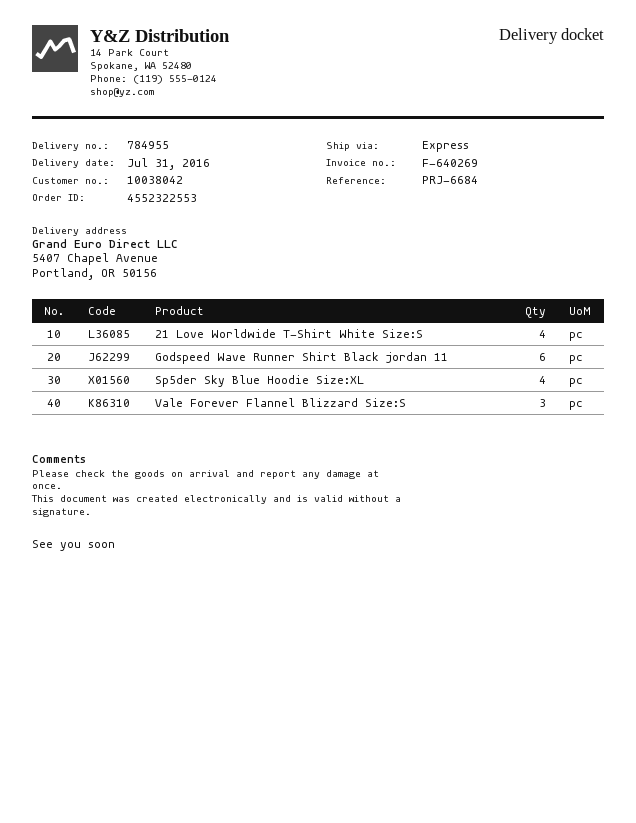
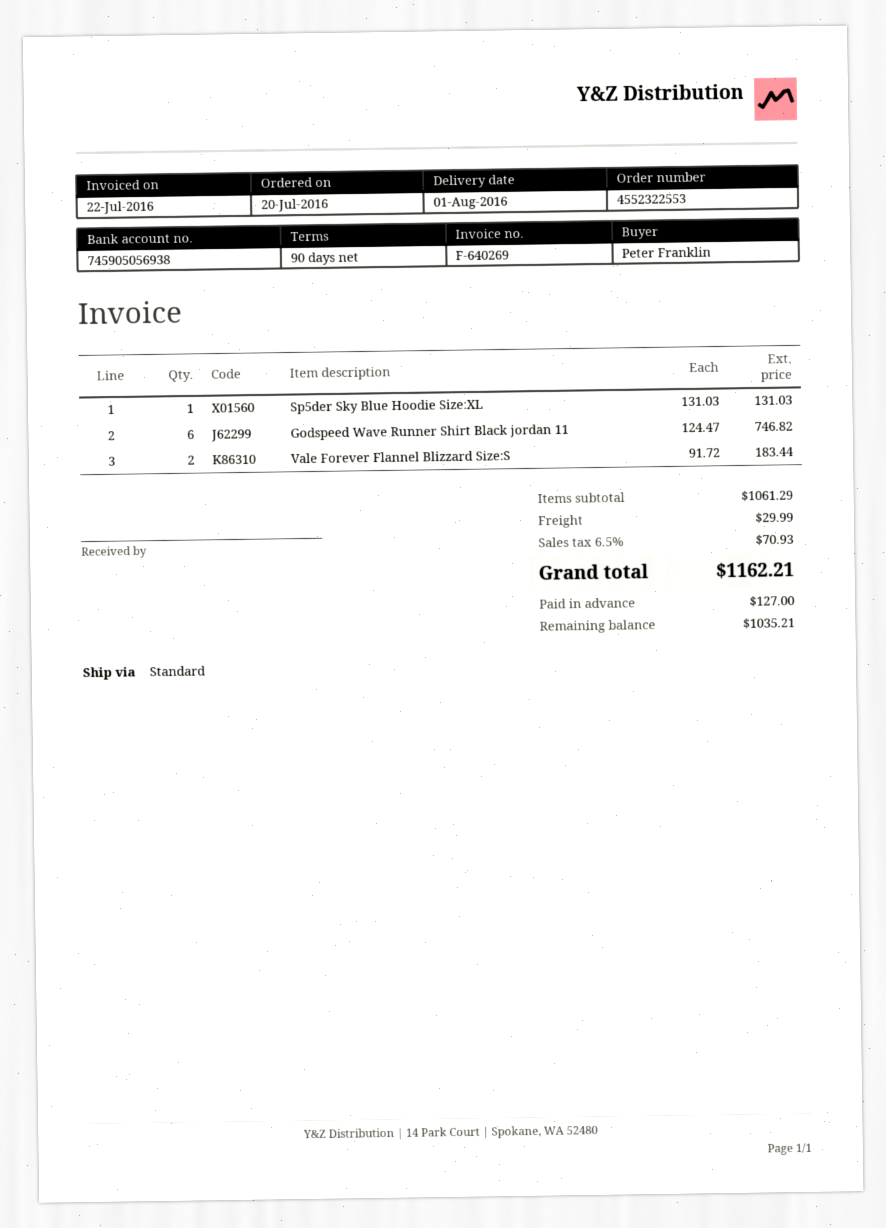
delivery date: 2016-07-31 -> 2016-08-01
shipping method: express -> standard
21 Love Worldwide T-Shirt White Size:S: 4 -> none
Sp5der Sky Blue Hoodie Size:XL: 4 -> 1
Vale Forever Flannel Blizzard Size:S: 3 -> 2

